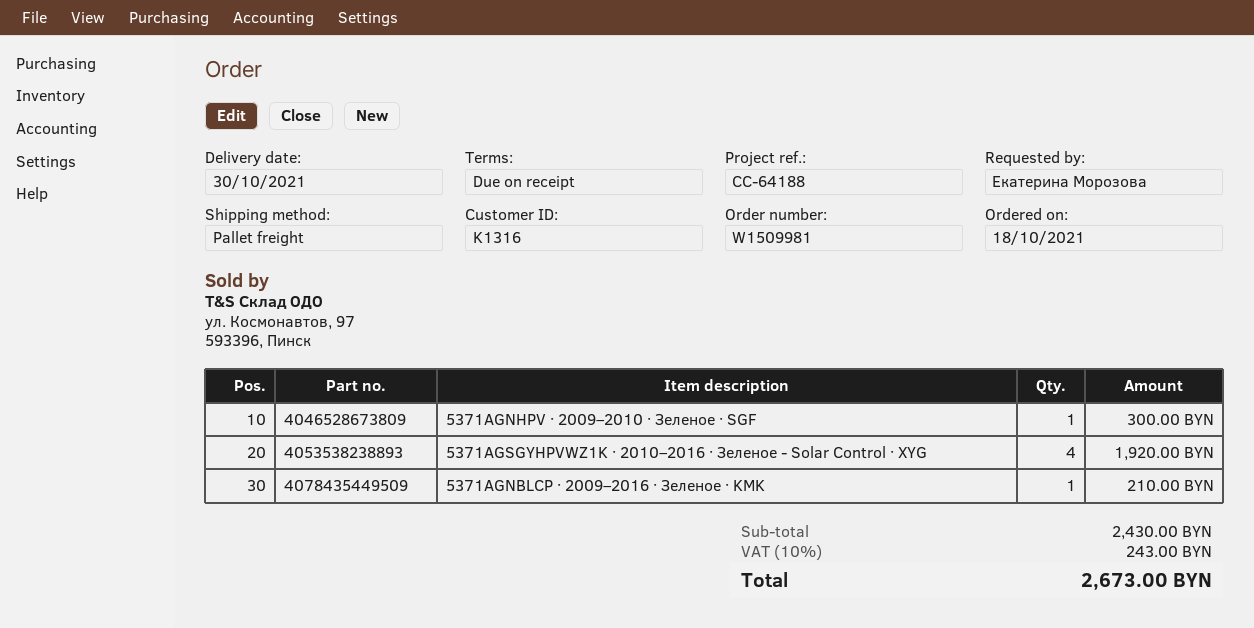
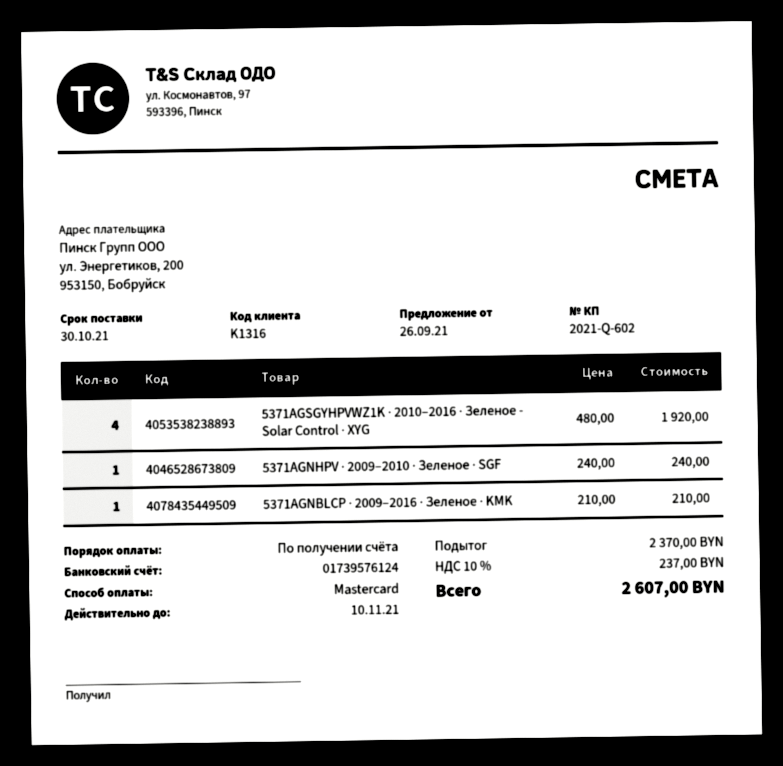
5371AGNHPV · 2009–2010 · Зеленое · SGF: 1 for 300.00 -> 1 for 240.00
subtotal: 2430.00 -> 2370.00
tax: 10% = 243.00 -> 10% = 237.00
total: 2673.00 -> 2607.00

